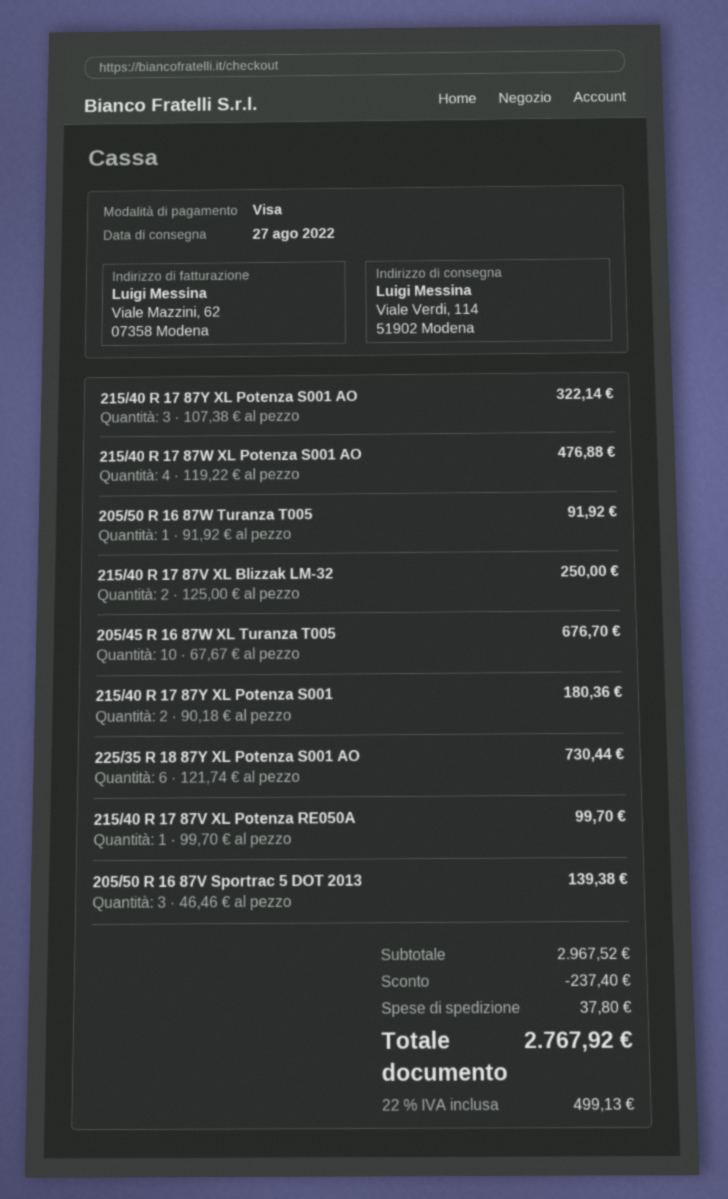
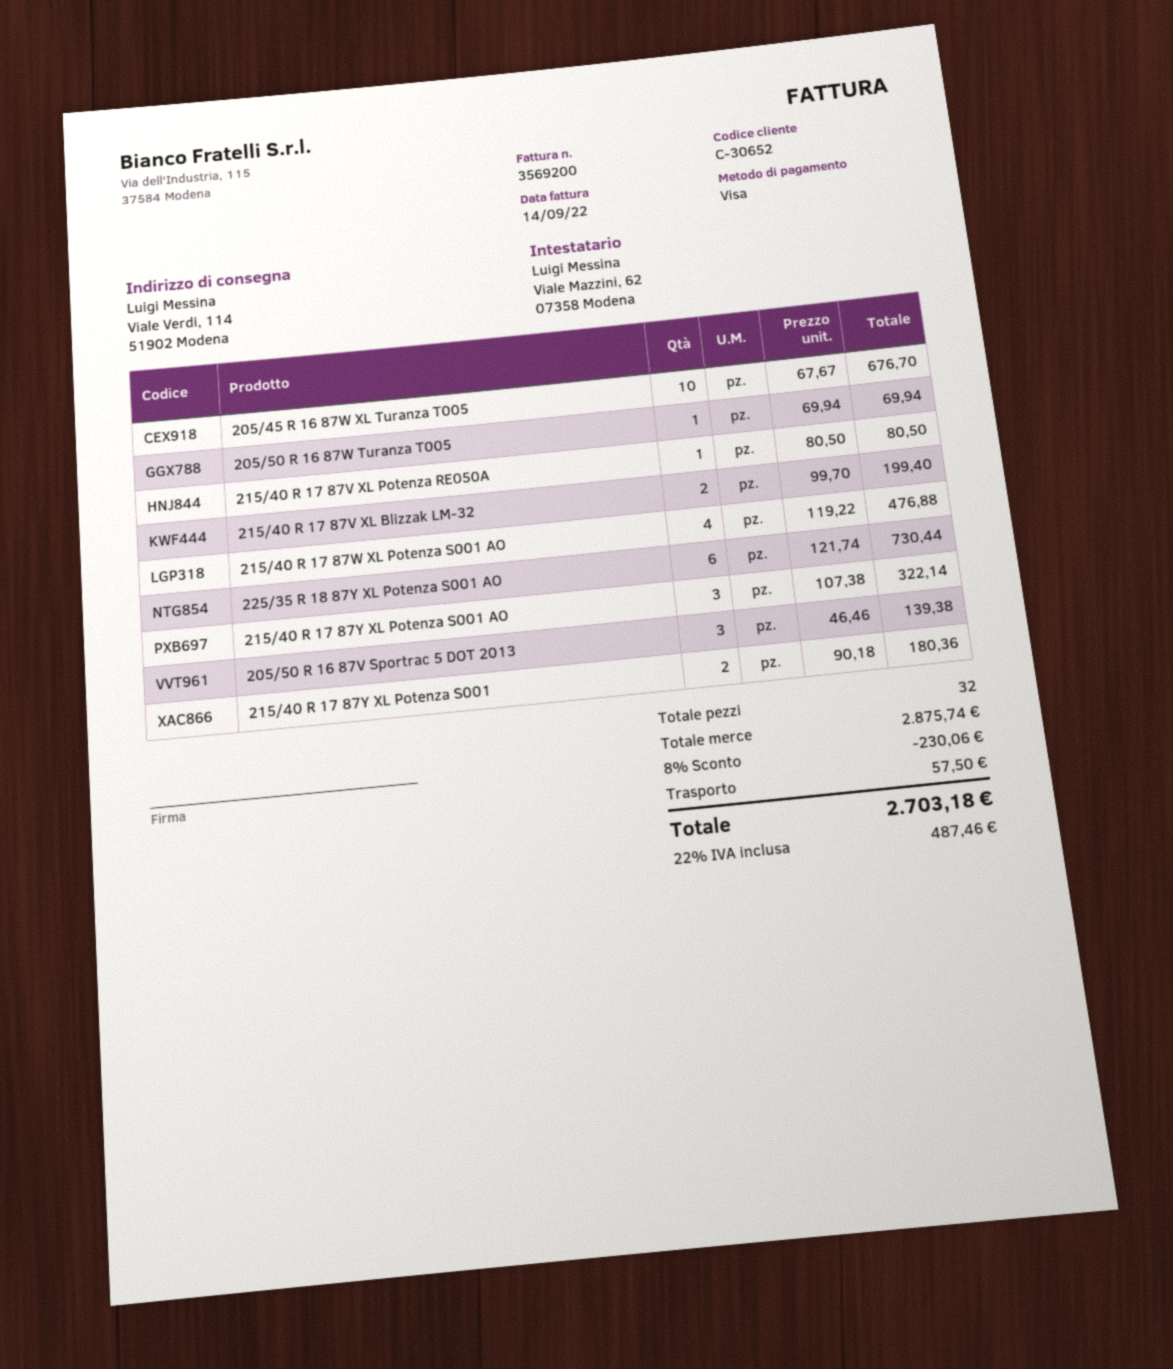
205/50 R 16 87W Turanza T005: 1 x 91.92 = 91.92 -> 1 x 69.94 = 69.94
215/40 R 17 87V XL Blizzak LM-32: 2 x 125.00 = 250.00 -> 2 x 99.70 = 199.40
215/40 R 17 87V XL Potenza RE050A: 1 x 99.70 = 99.70 -> 1 x 80.50 = 80.50
subtotal: 2967.52 -> 2875.74
discount: 237.40 -> 230.06
shipping: 37.80 -> 57.50
tax: 22% = 499.13 -> 22% = 487.46
total: 2767.92 -> 2703.18

